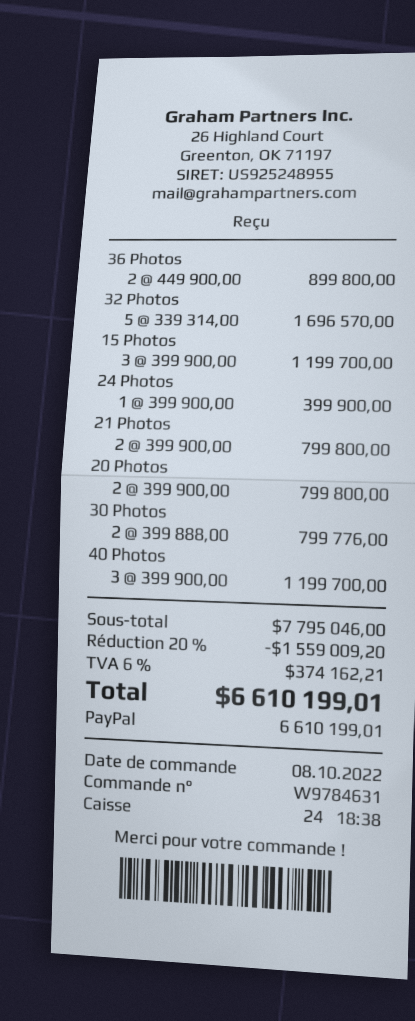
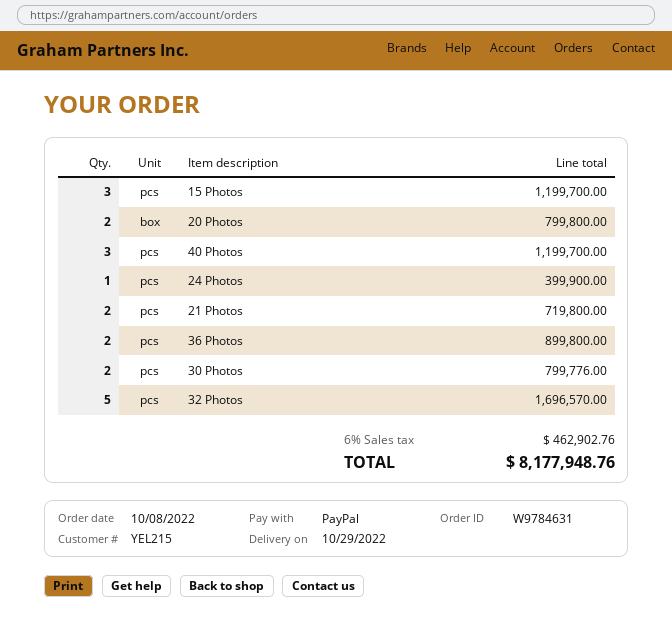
21 Photos: 2 for 799800.00 -> 2 for 719800.00
discount: 20% = 1559009.20 -> none
tax: 6% = 374162.21 -> 6% = 462902.76
total: 6610199.01 -> 8177948.76

